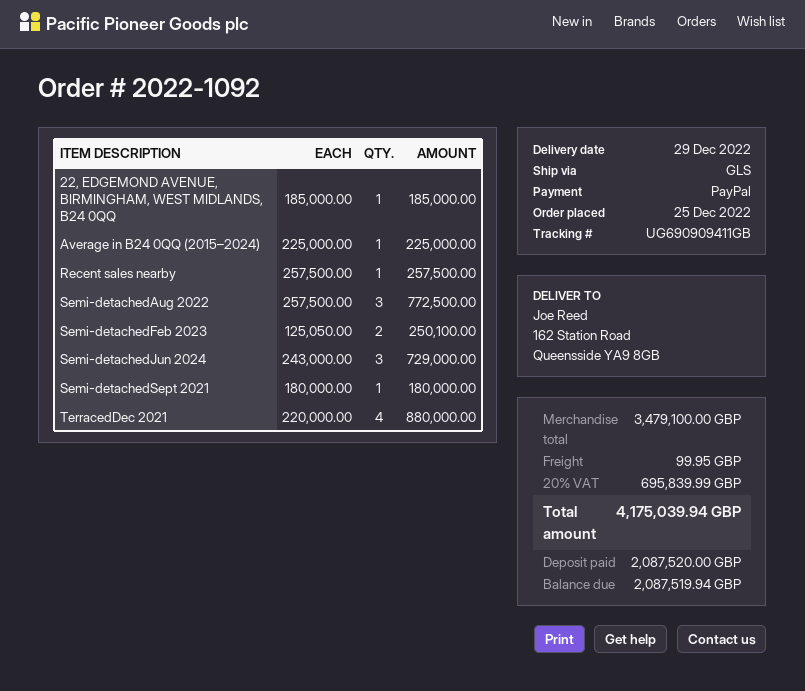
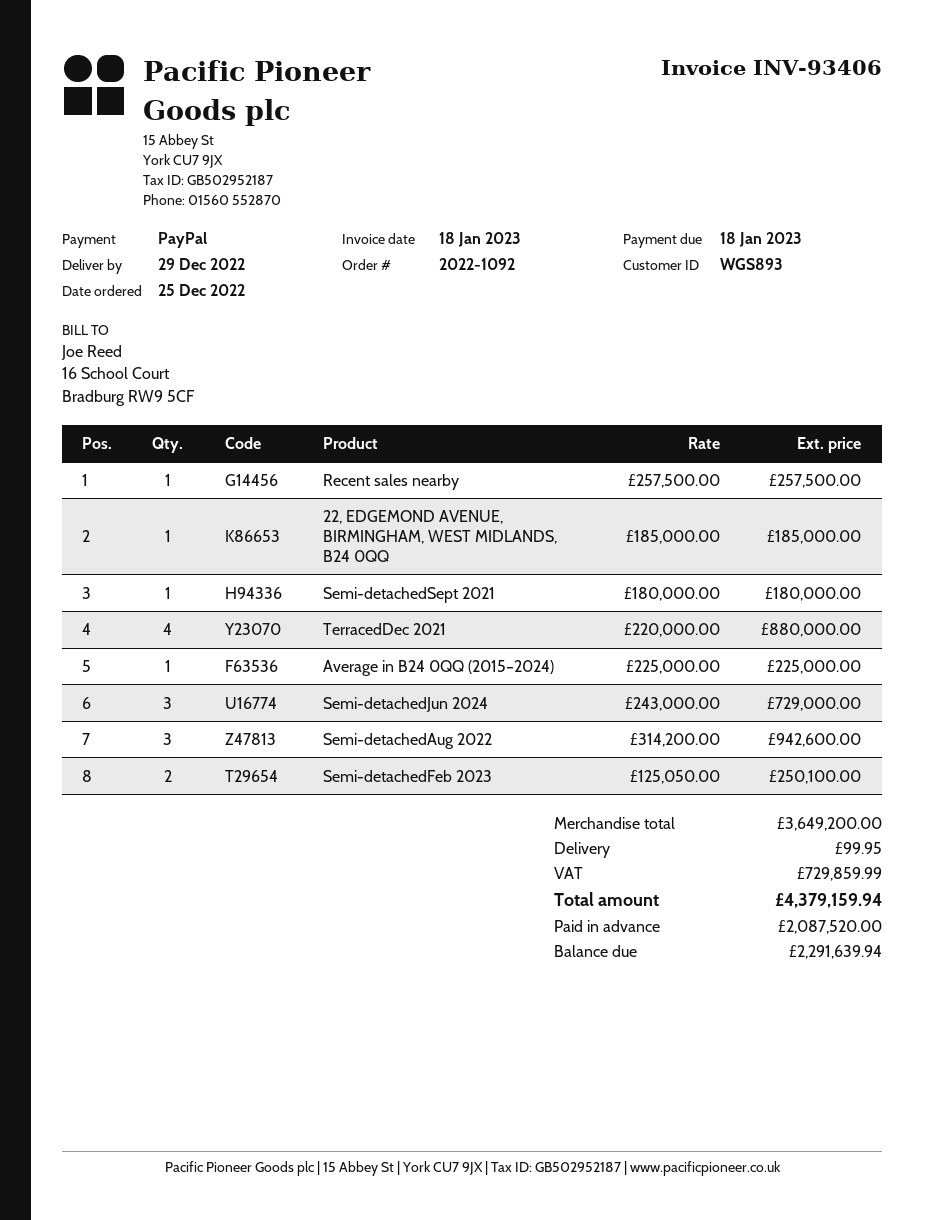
Semi-detachedAug 2022: 3 x 257500.00 = 772500.00 -> 3 x 314200.00 = 942600.00
subtotal: 3479100.00 -> 3649200.00
tax: 695839.99 -> 729859.99
total: 4175039.94 -> 4379159.94
balance: 2087519.94 -> 2291639.94

